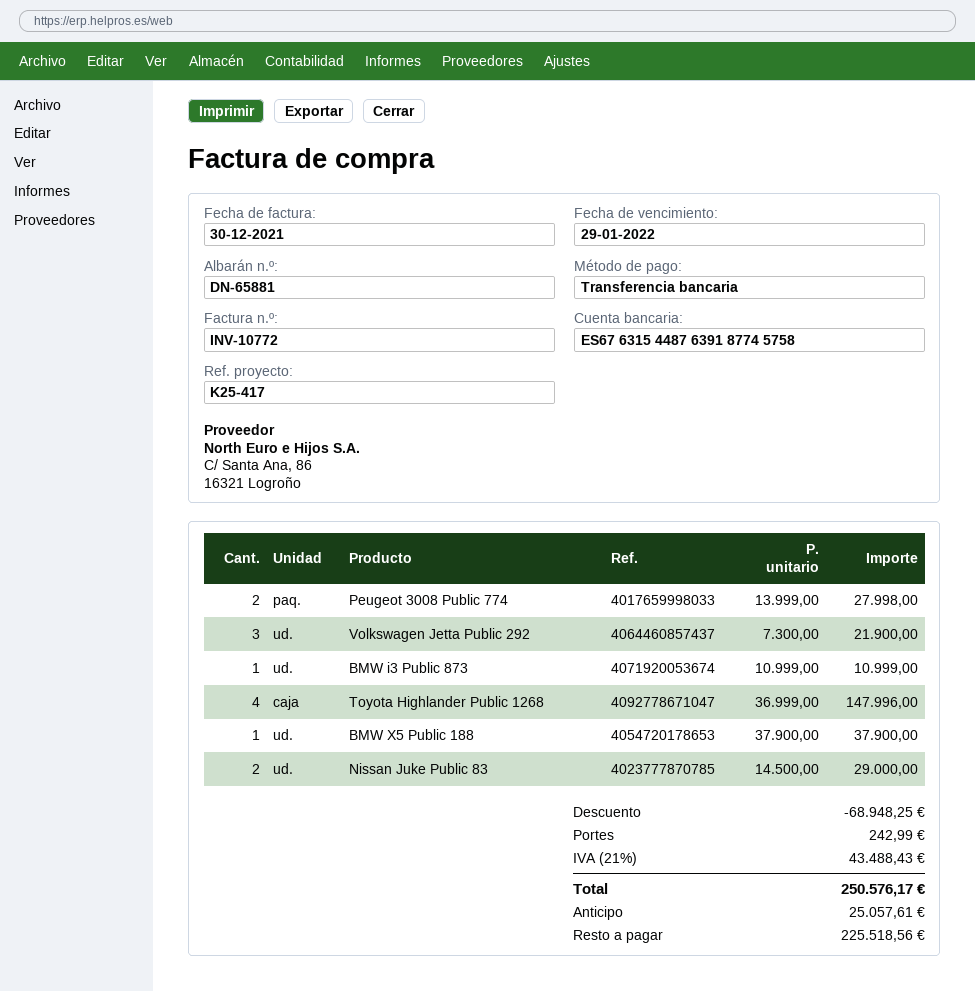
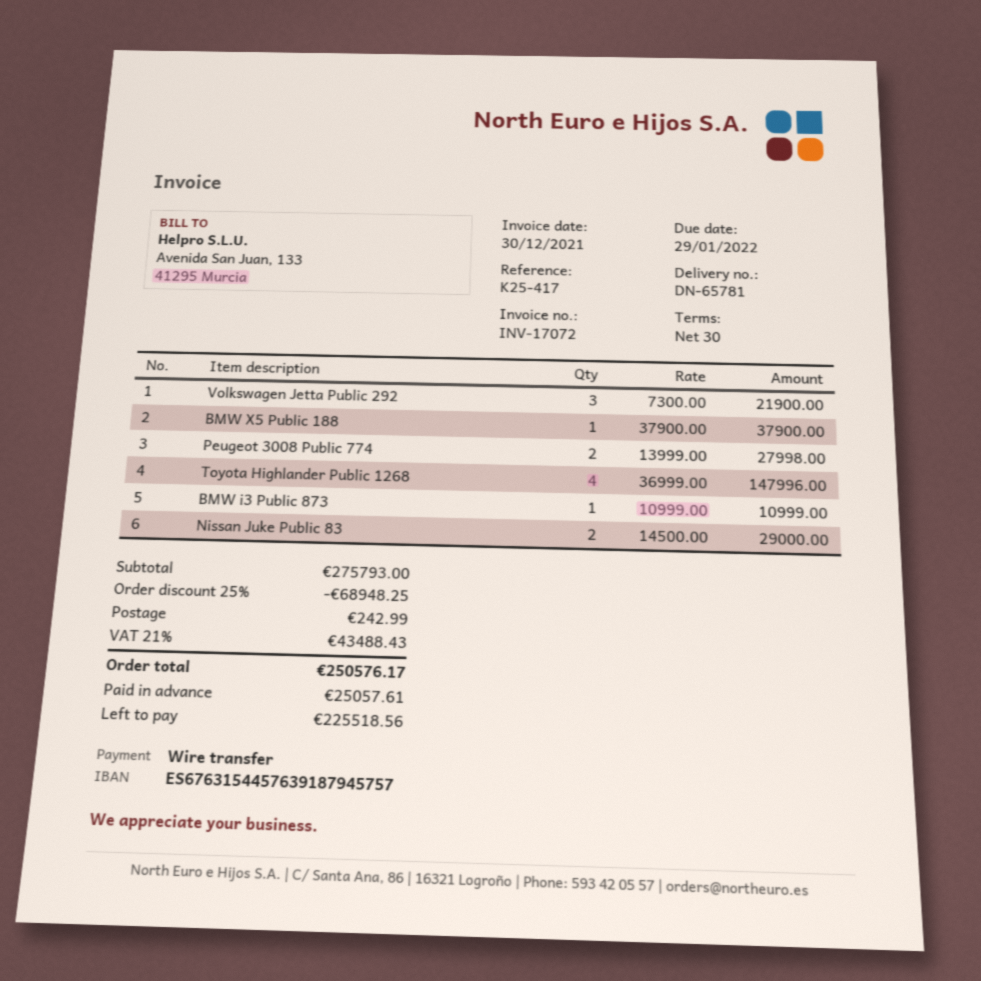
delivery note number: DN-65881 -> DN-65781
invoice number: INV-10772 -> INV-17072
bank account: ES6763154487639187745758 -> ES6763154457639187945757

